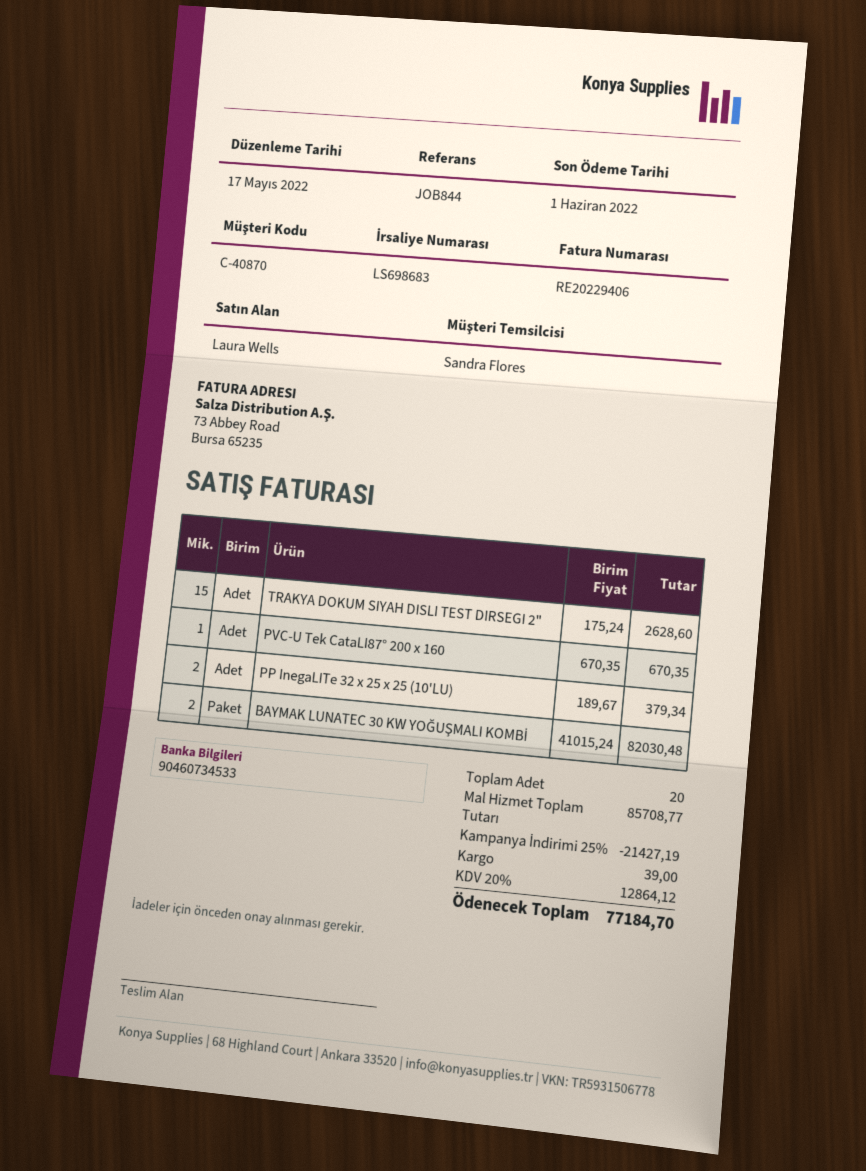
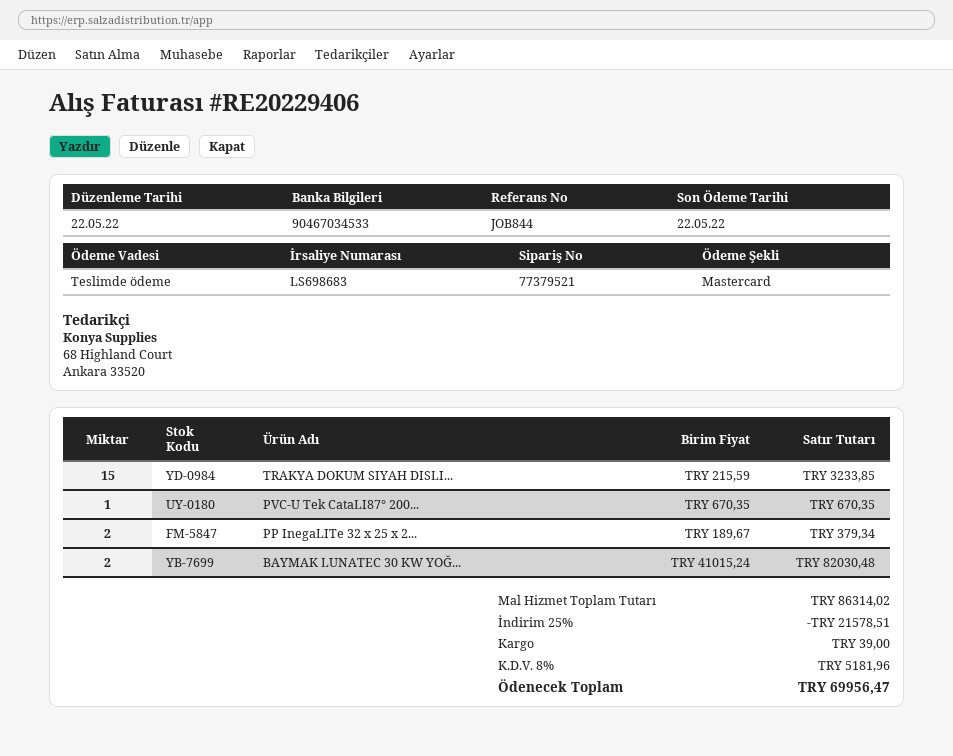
invoice date: 2022-05-17 -> 2022-05-22
due date: 2022-06-01 -> 2022-05-22
bank account: 90460734533 -> 90467034533
TRAKYA DOKUM SIYAH DISLI TEST DIRSEGI 2": 15 x 175.24 = 2628.60 -> 15 x 215.59 = 3233.85
subtotal: 85708.77 -> 86314.02
discount: 25% = 21427.19 -> 25% = 21578.51
tax: 20% = 12864.12 -> 8% = 5181.96
total: 77184.70 -> 69956.47

